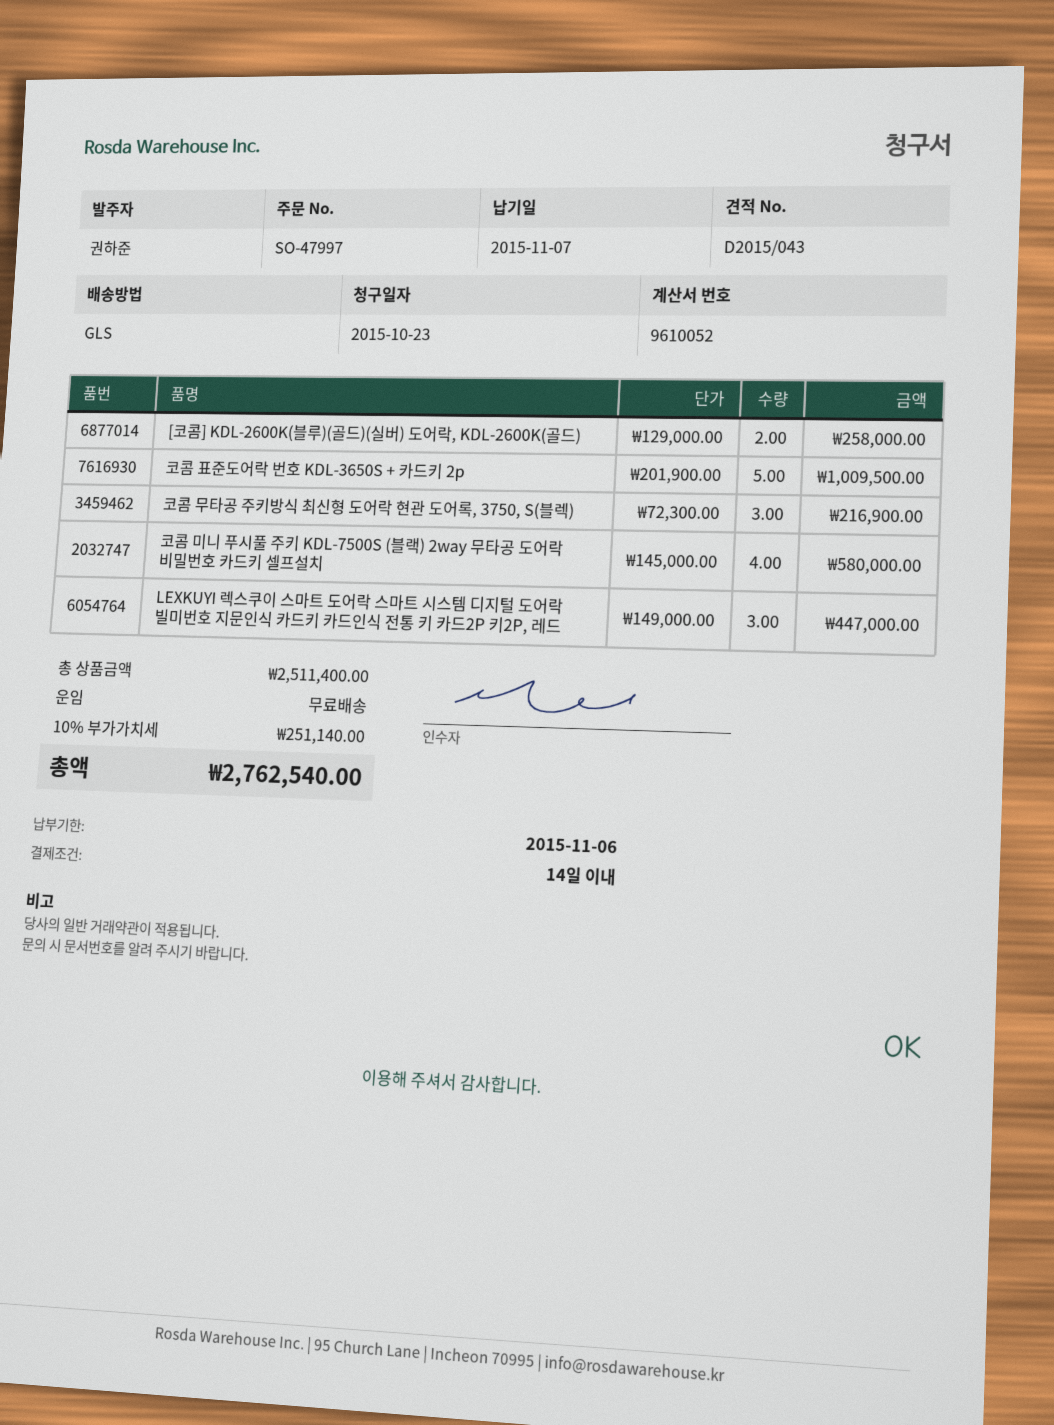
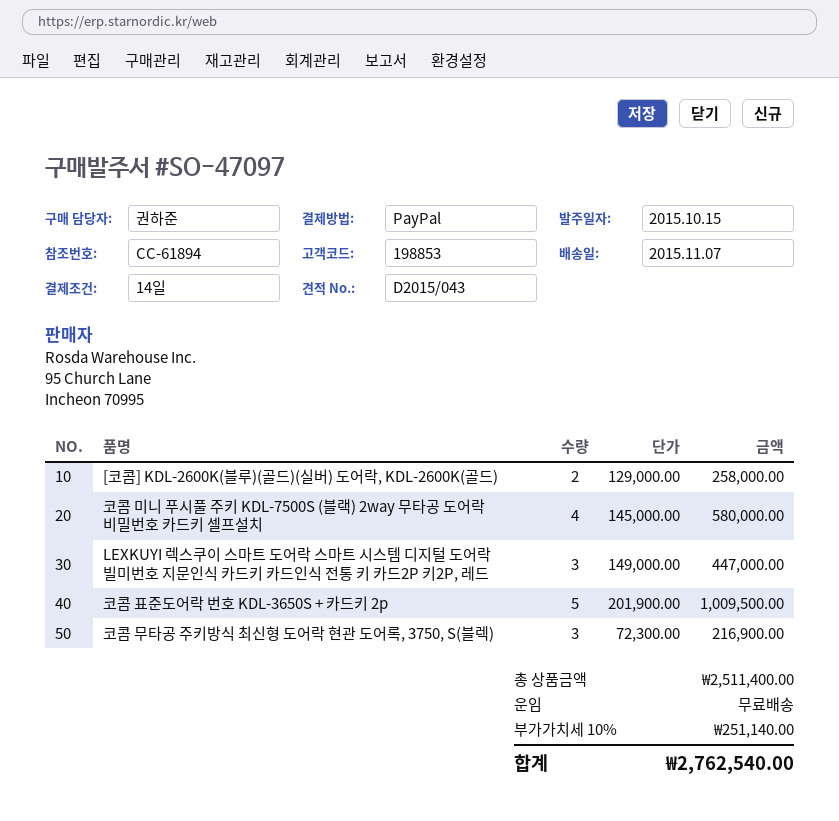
order number: SO-47997 -> SO-47097

